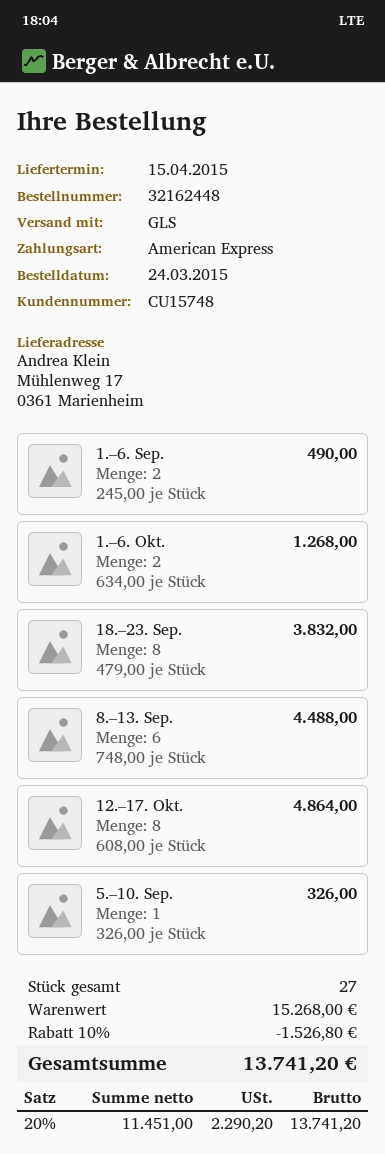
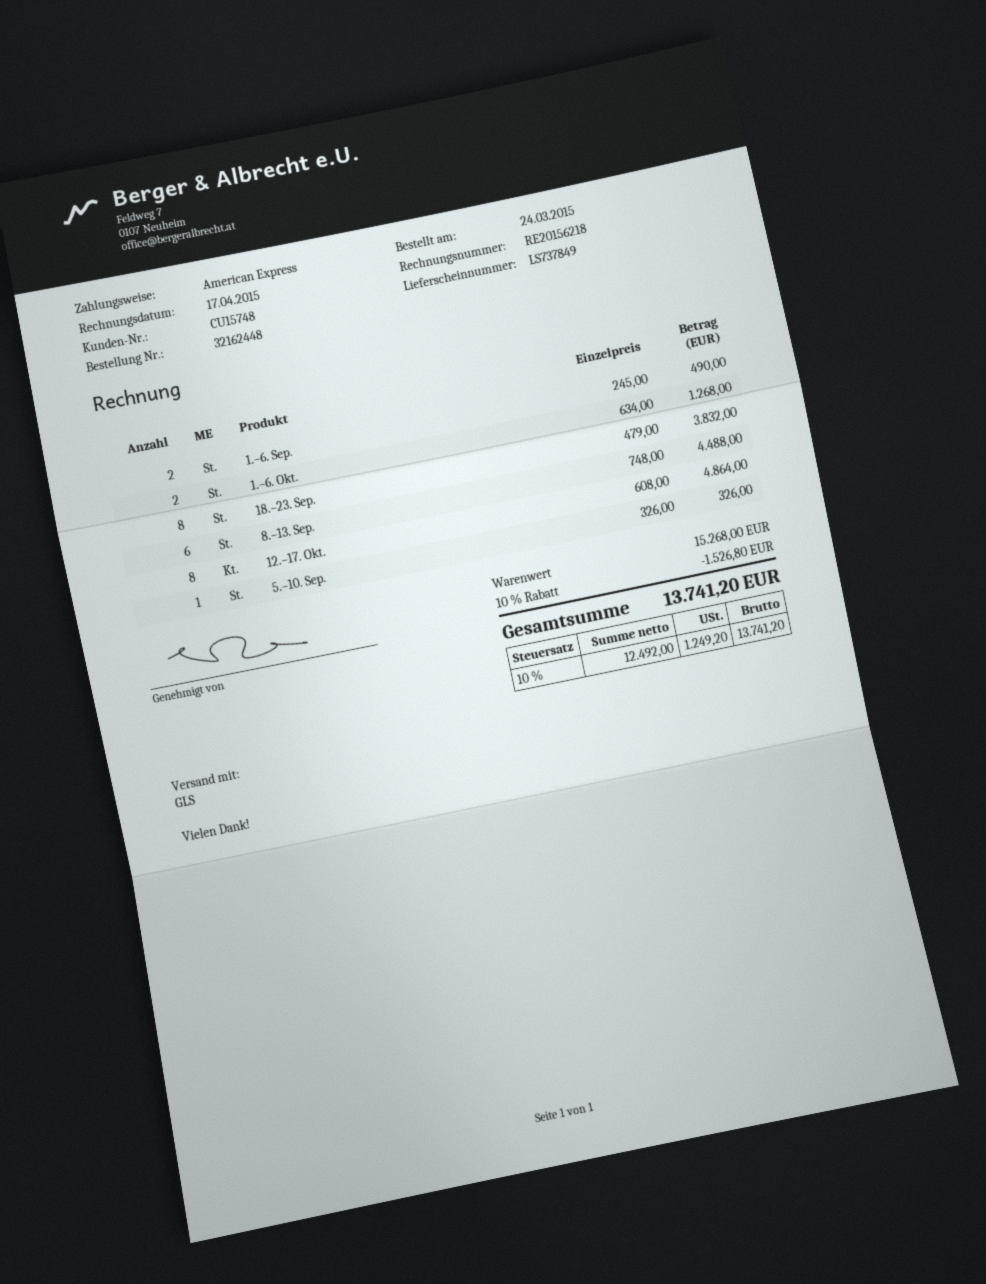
net: 11451.00 -> 12492.00
tax: 20% = 2290.20 -> 10% = 1249.20

